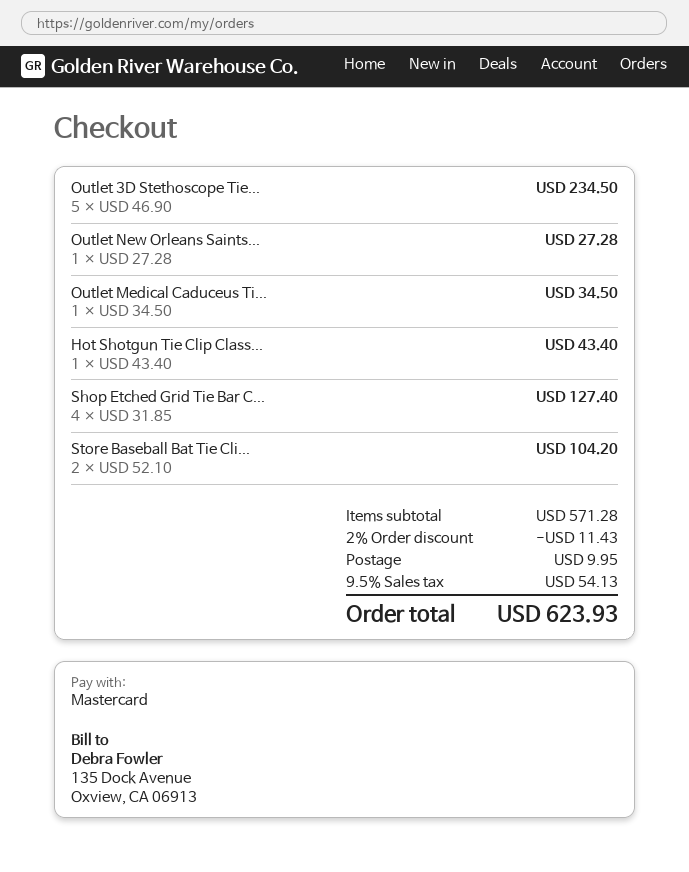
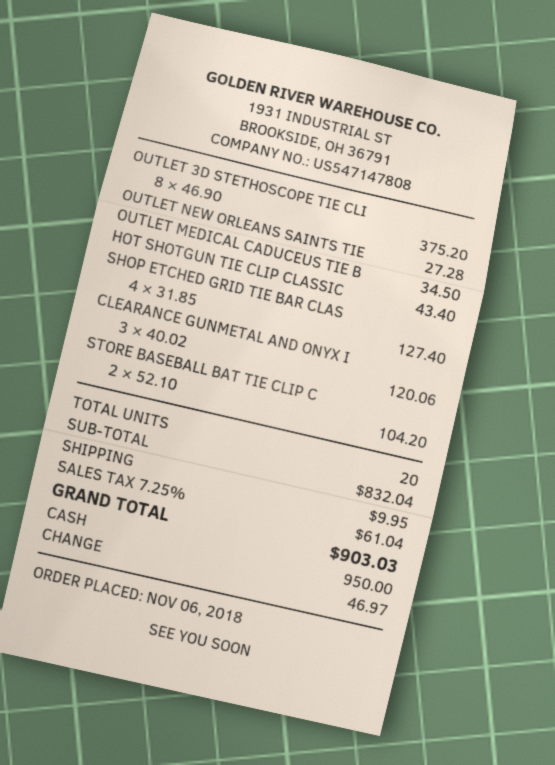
payment method: Mastercard -> cash
Outlet 3D Stethoscope Tie...: 5 x 46.90 = 234.50 -> 8 x 46.90 = 375.20
CLEARANCE GUNMETAL AND ONYX I: none -> 3 x 40.02 = 120.06
subtotal: 571.28 -> 832.04
discount: 2% = 11.43 -> none
tax: 9.5% = 54.13 -> 7.25% = 61.04
total: 623.93 -> 903.03

